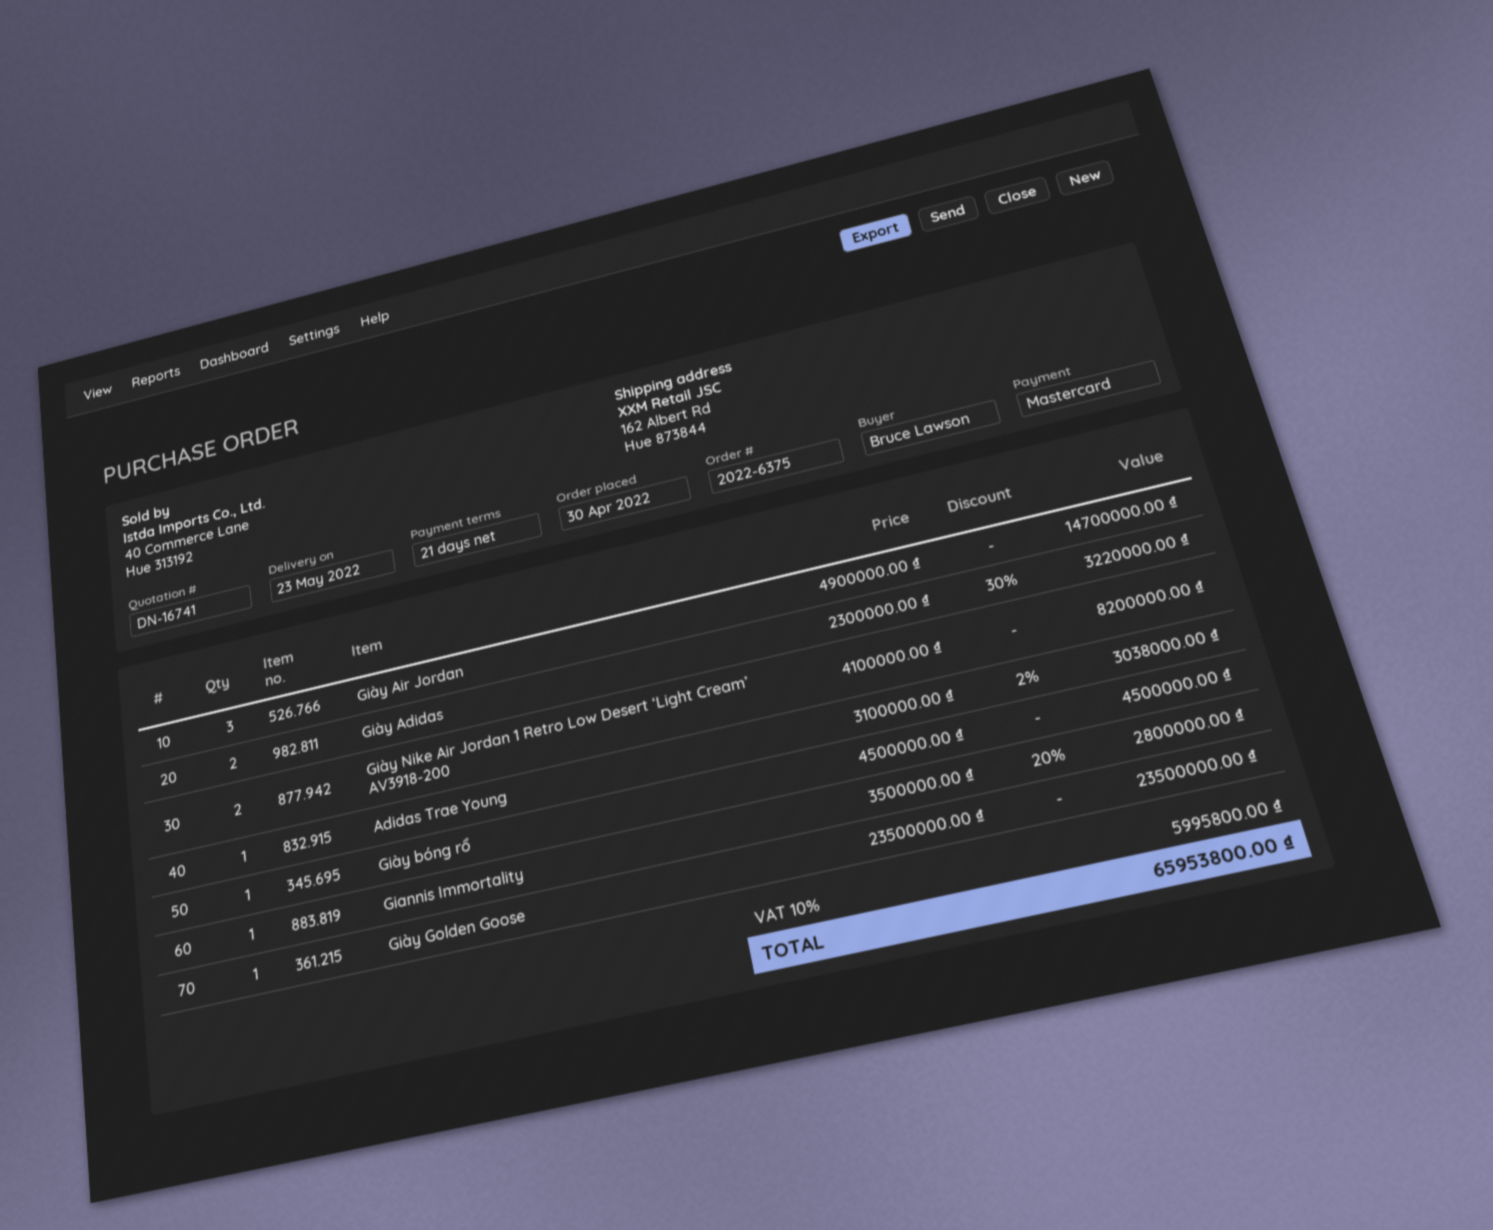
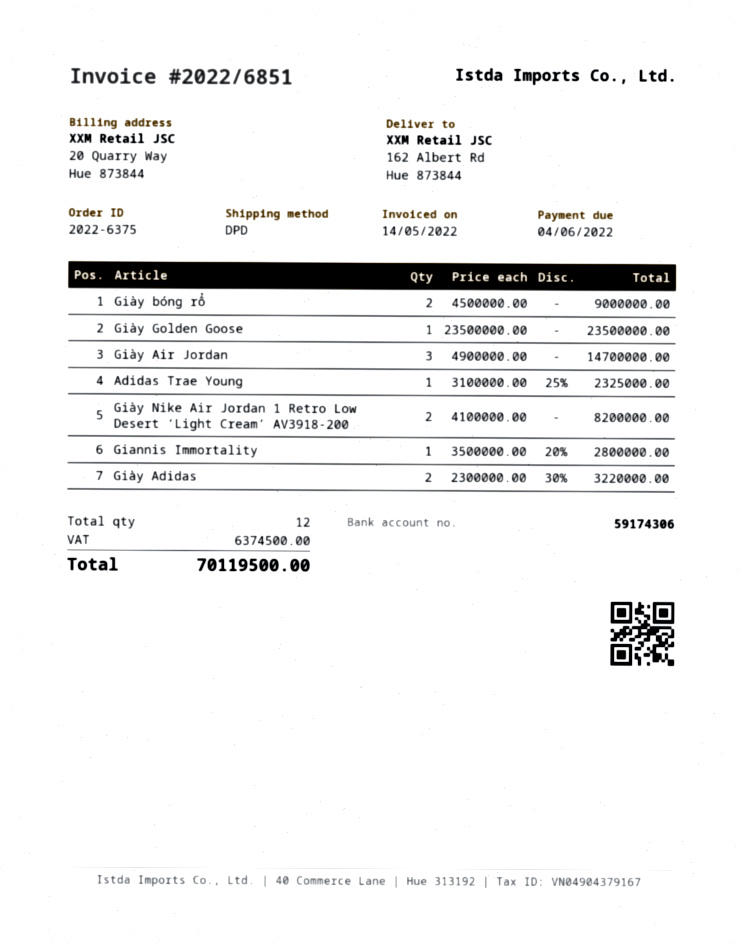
Adidas Trae Young: 1 x 3100000.00 - 2% = 3038000.00 -> 1 x 3100000.00 - 25% = 2325000.00
Giày bóng rổ: 1 x 4500000.00 = 4500000.00 -> 2 x 4500000.00 = 9000000.00
tax: 5995800.00 -> 6374500.00
total: 65953800.00 -> 70119500.00

